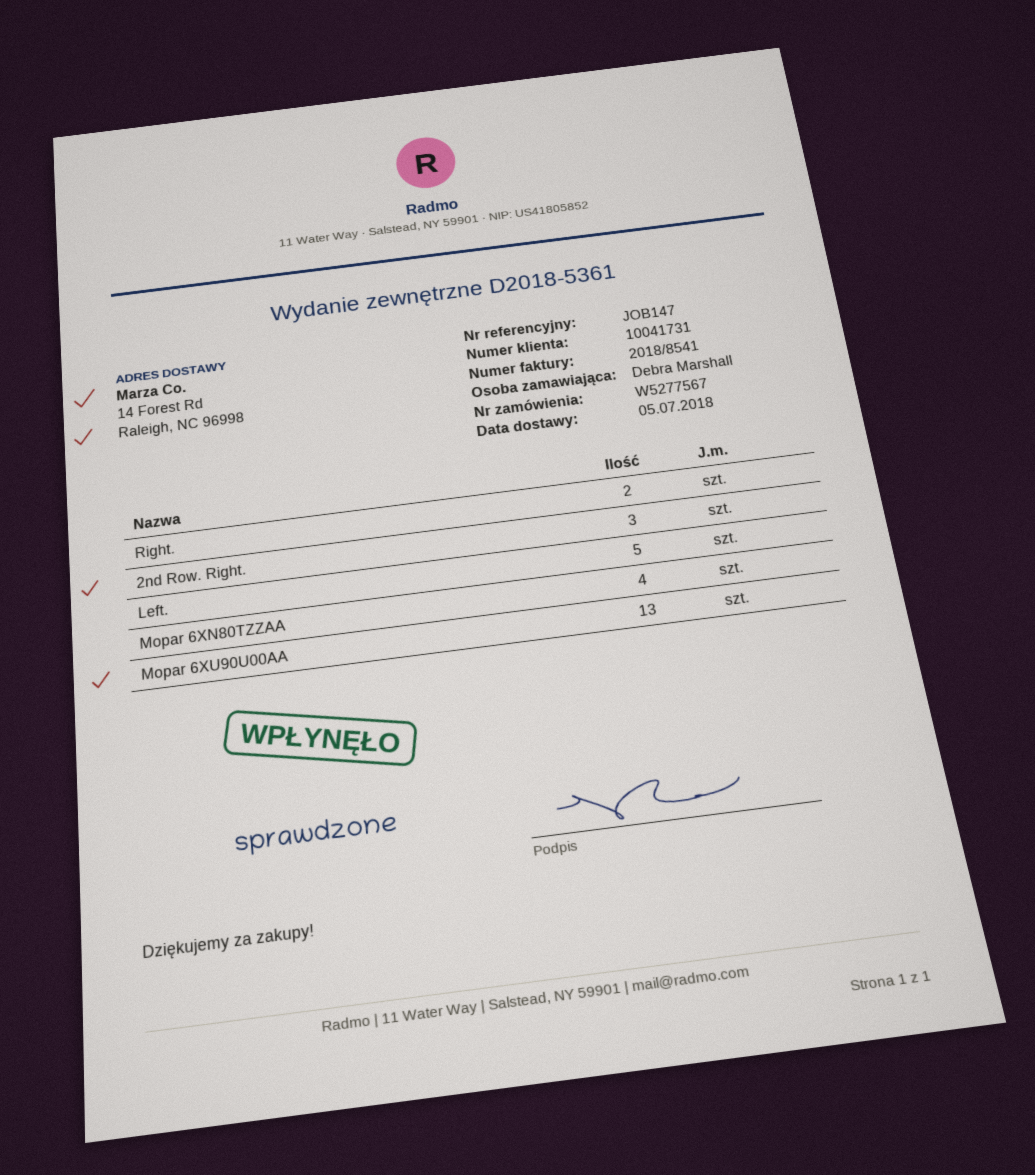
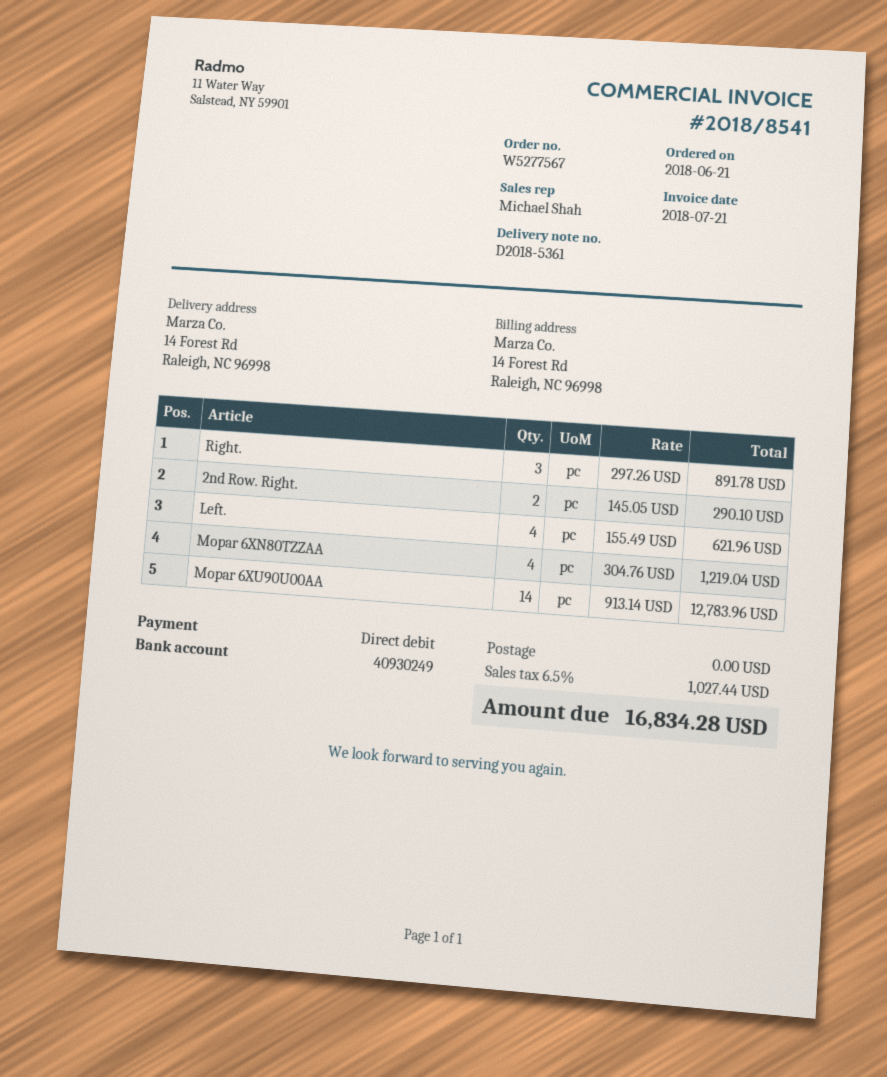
Right.: 2 -> 3
2nd Row. Right.: 3 -> 2
Left.: 5 -> 4
Mopar 6XU90U00AA: 13 -> 14

